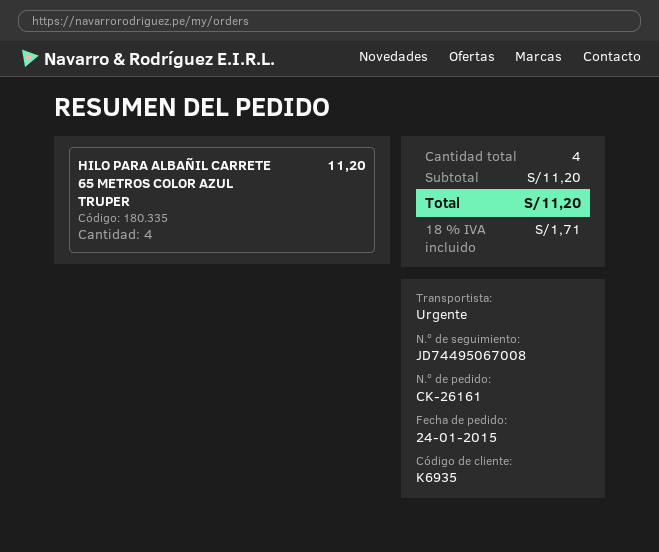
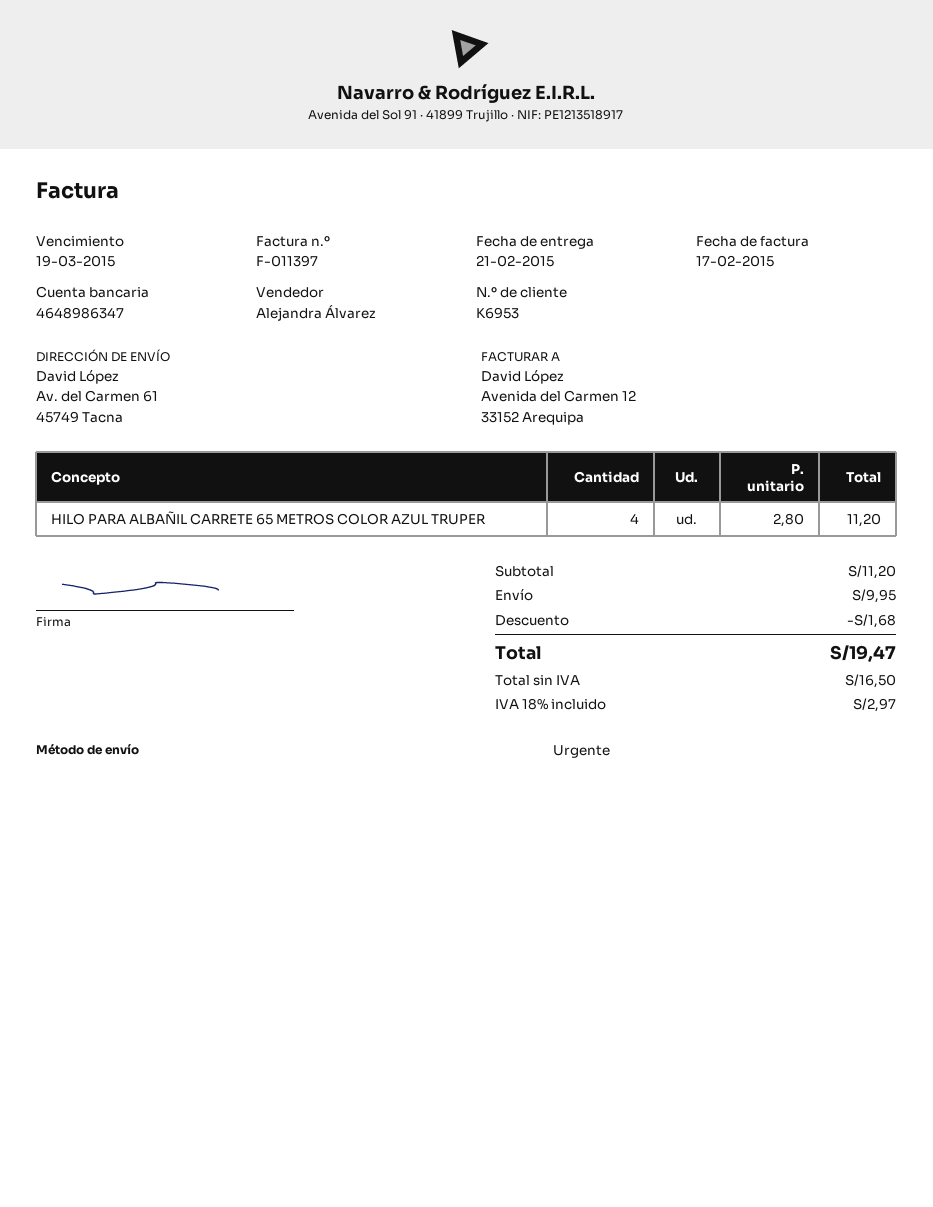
customer number: K6935 -> K6953
discount: none -> 1.68
shipping: none -> 9.95
tax: 18% = 1.71 -> 18% = 2.97
total: 11.20 -> 19.47

